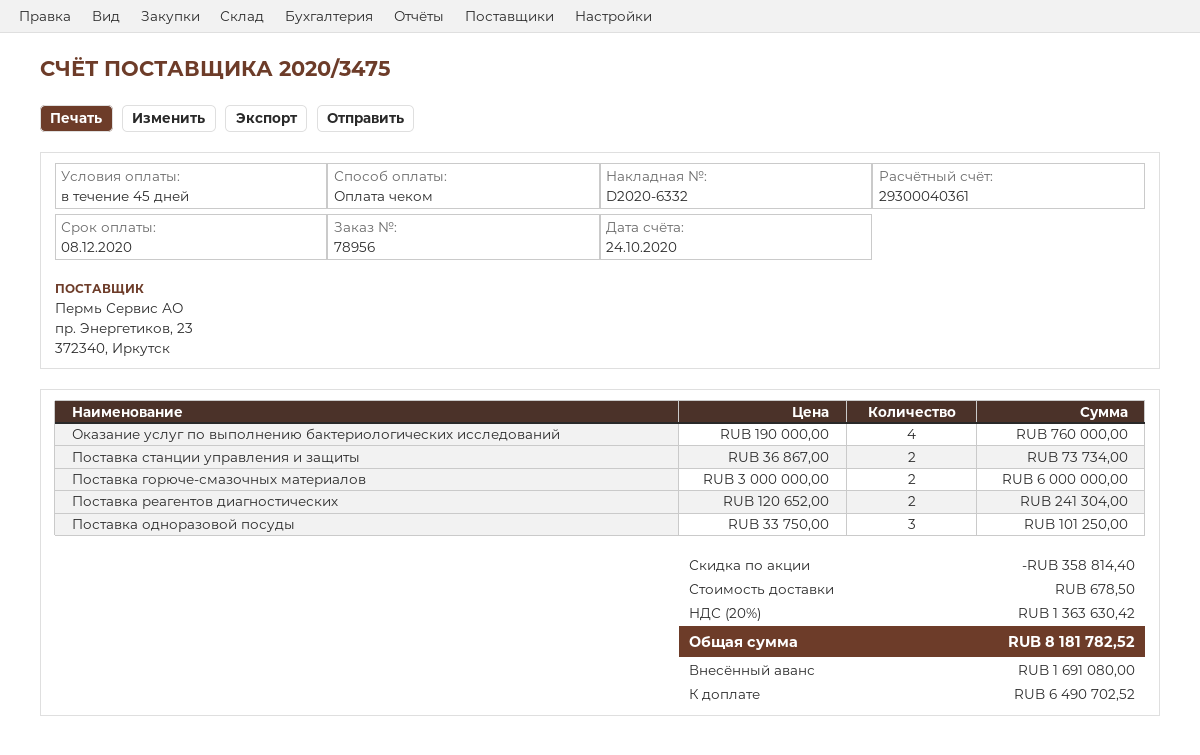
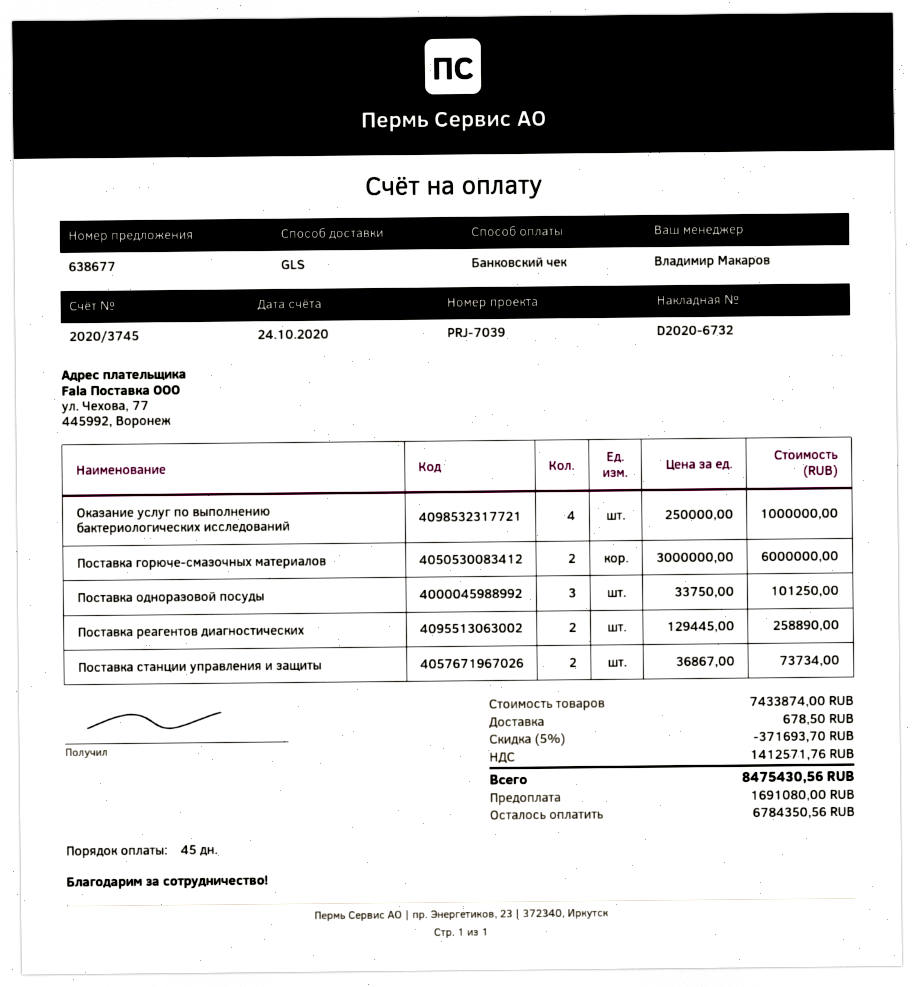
delivery note number: D2020-6332 -> D2020-6732
invoice number: 2020/3475 -> 2020/3745
Оказание услуг по выполнению бактериологических исследований: 4 x 190000.00 = 760000.00 -> 4 x 250000.00 = 1000000.00
Поставка реагентов диагностических: 2 x 120652.00 = 241304.00 -> 2 x 129445.00 = 258890.00
discount: 358814.40 -> 371693.70
tax: 1363630.42 -> 1412571.76
total: 8181782.52 -> 8475430.56
balance: 6490702.52 -> 6784350.56

